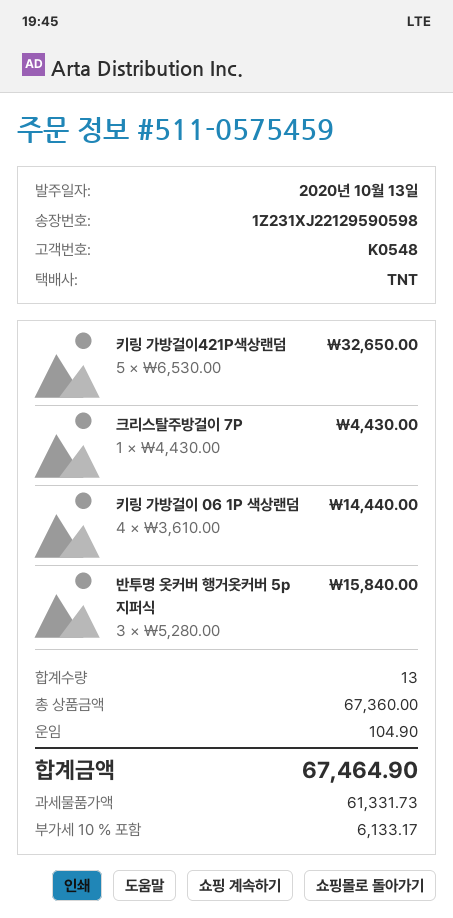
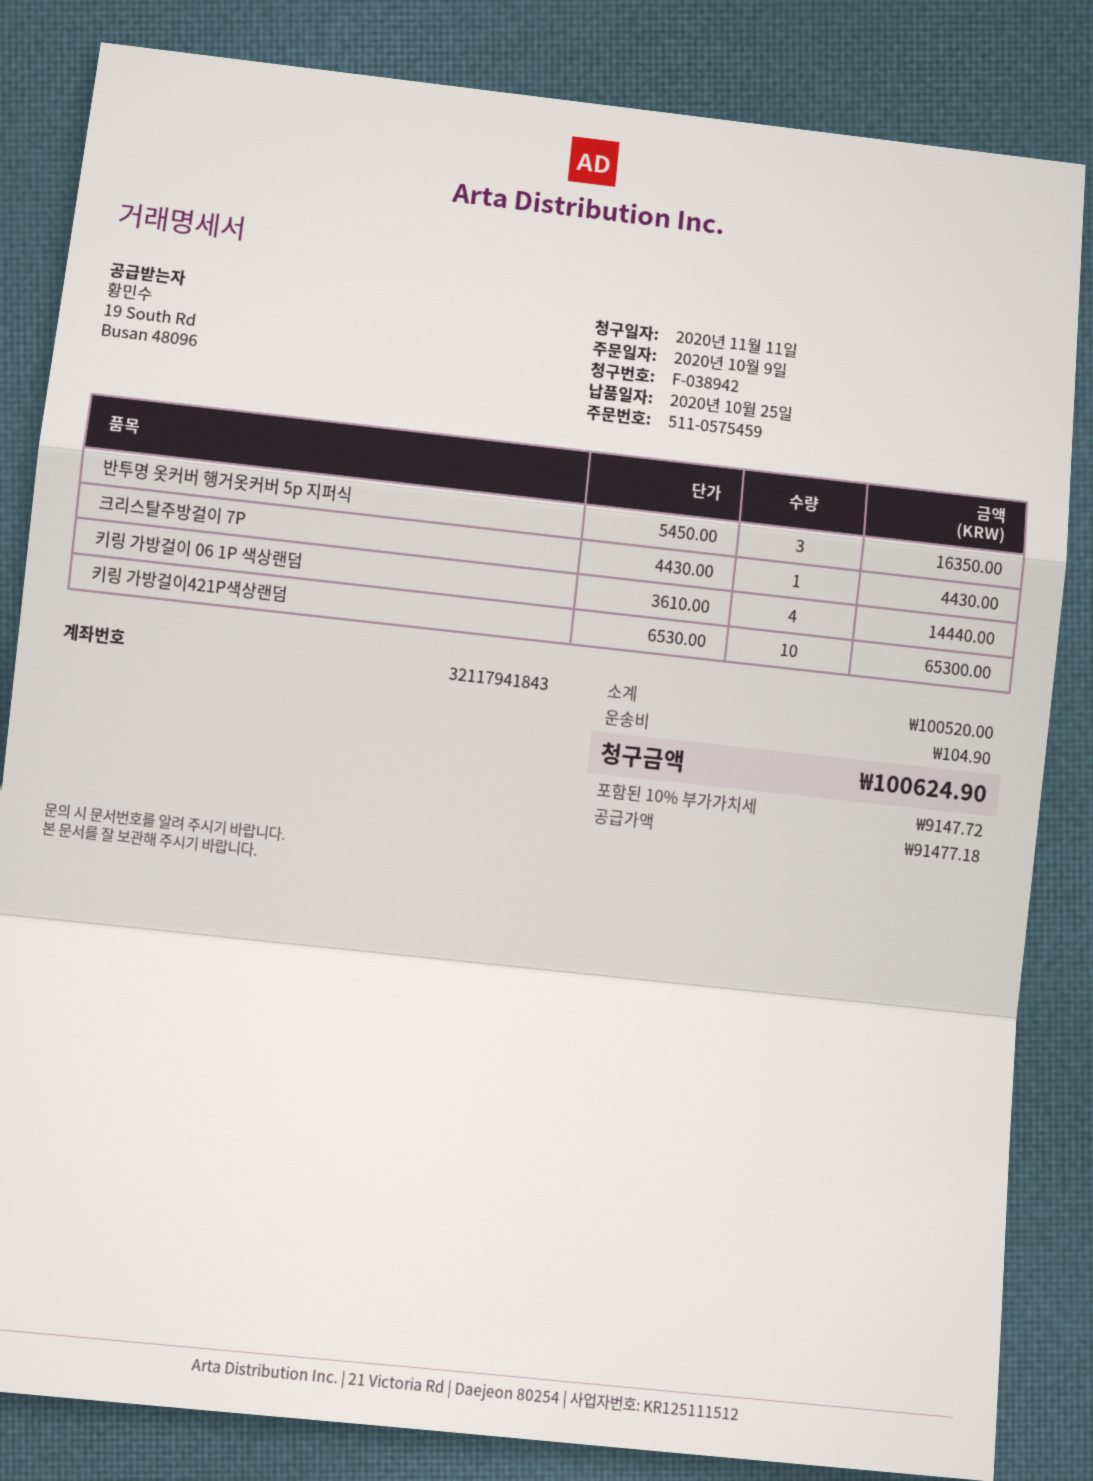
order date: 2020-10-13 -> 2020-10-09
키링 가방걸이421P색상랜덤: 5 x 6530.00 = 32650.00 -> 10 x 6530.00 = 65300.00
반투명 옷커버 행거옷커버 5p 지퍼식: 3 x 5280.00 = 15840.00 -> 3 x 5450.00 = 16350.00
subtotal: 67360.00 -> 100520.00
net: 61331.73 -> 91477.18
tax: 10% = 6133.17 -> 10% = 9147.72
total: 67464.90 -> 100624.90

